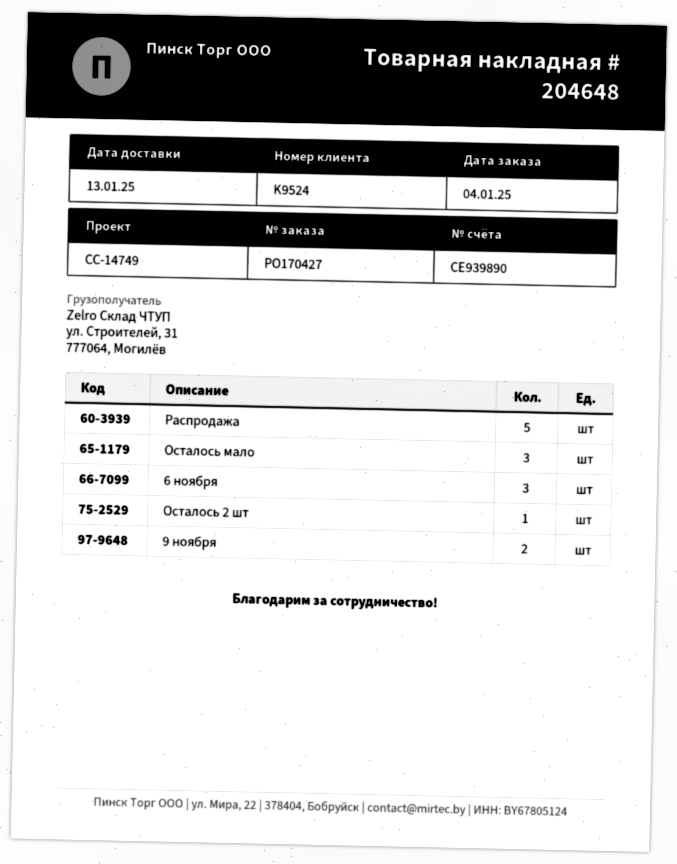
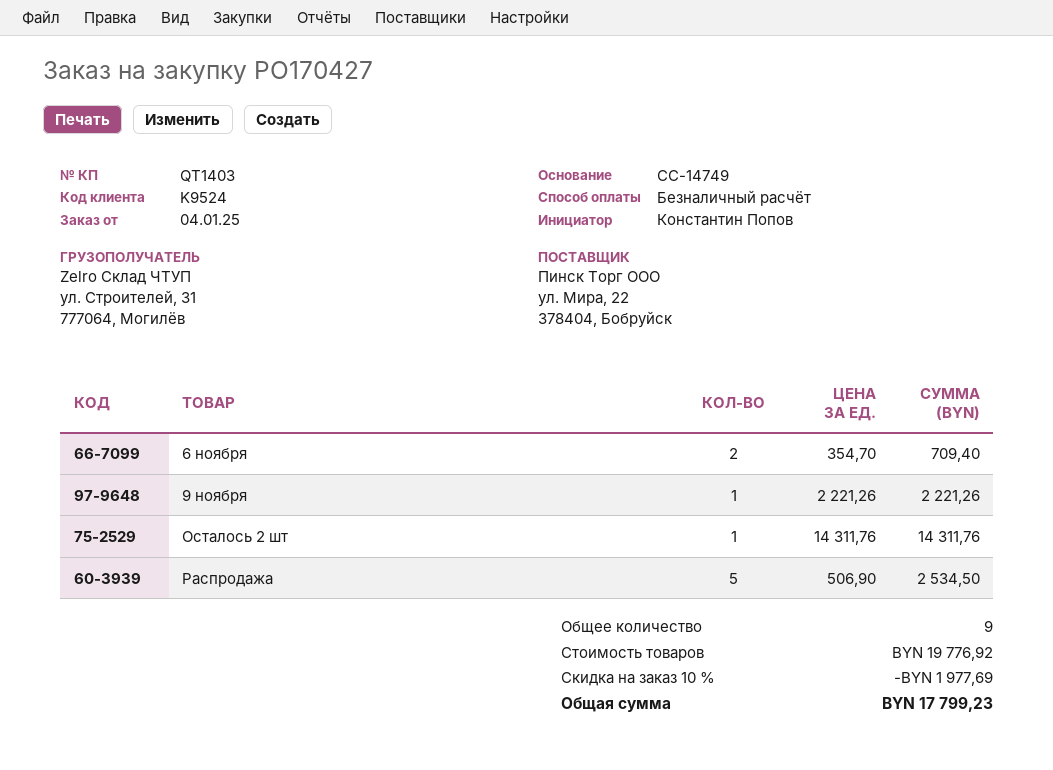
Осталось мало: 3 -> none
6 ноября: 3 -> 2
9 ноября: 2 -> 1

